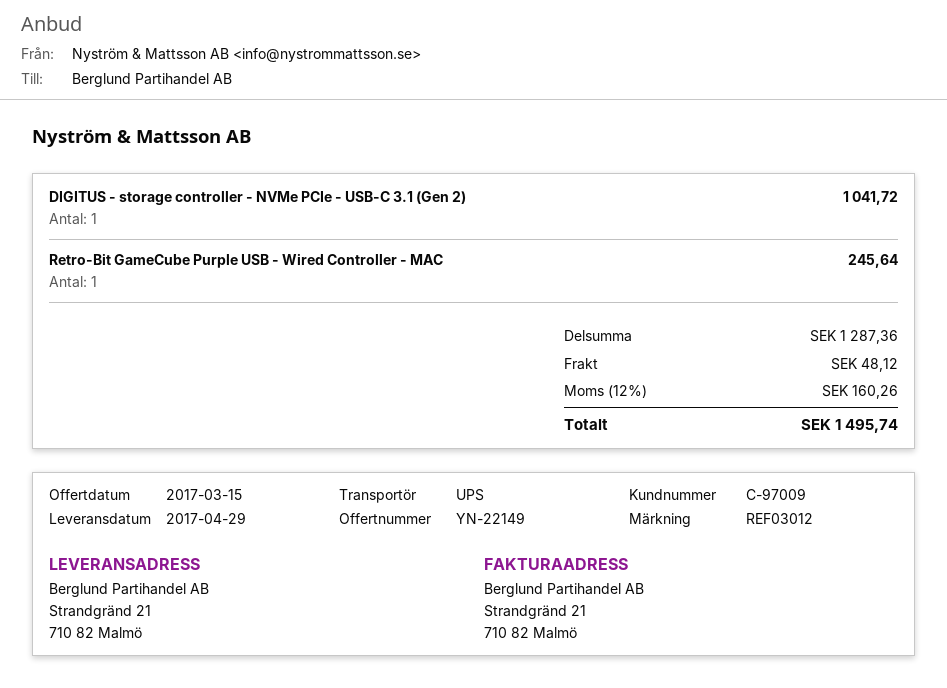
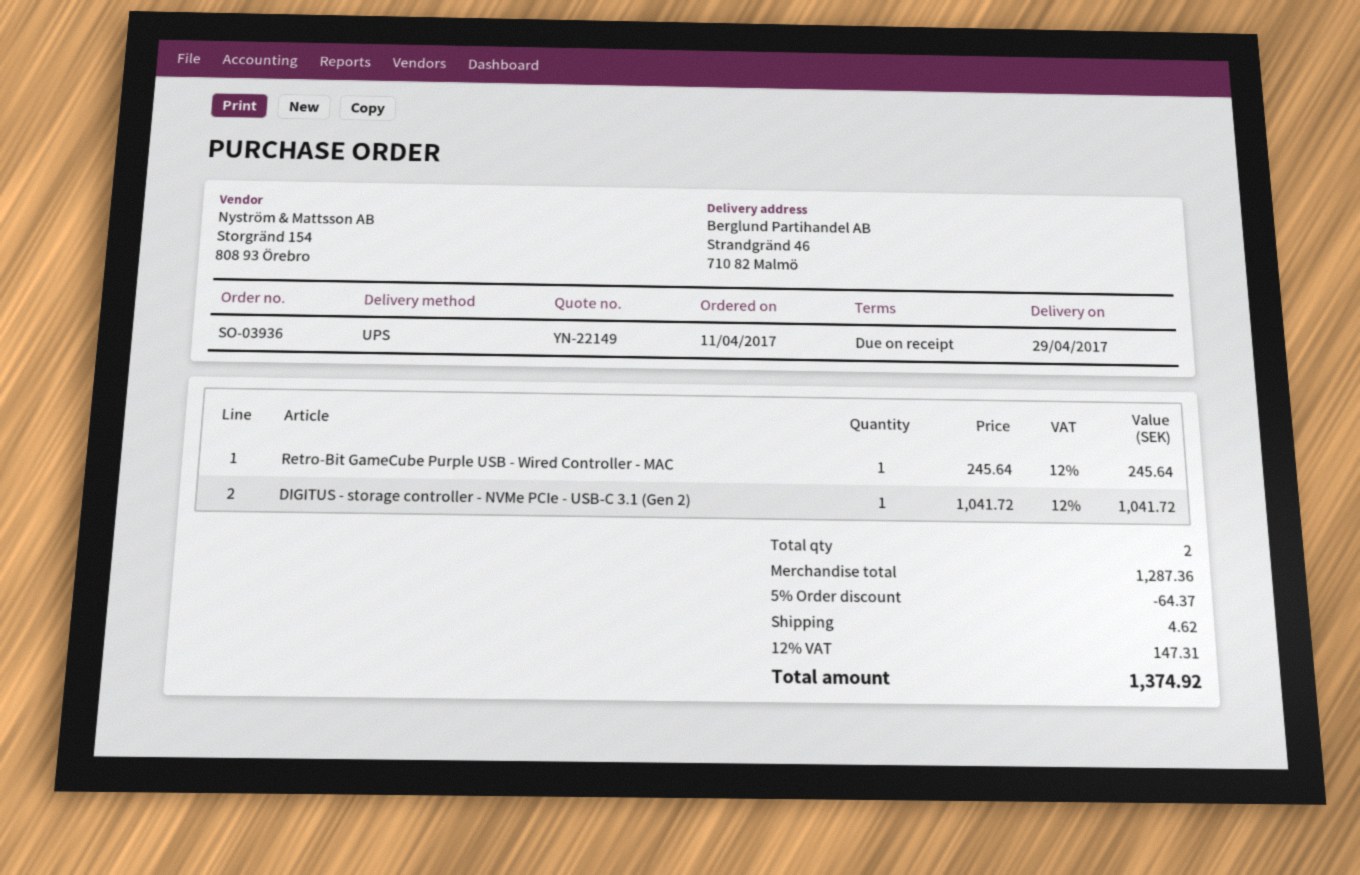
ship to: Strandgränd 21, 710 82 Malmö -> Strandgränd 46, 710 82 Malmö
discount: none -> 5% = 64.37
shipping: 48.12 -> 4.62
tax: 12% = 160.26 -> 12% = 147.31
total: 1495.74 -> 1374.92

